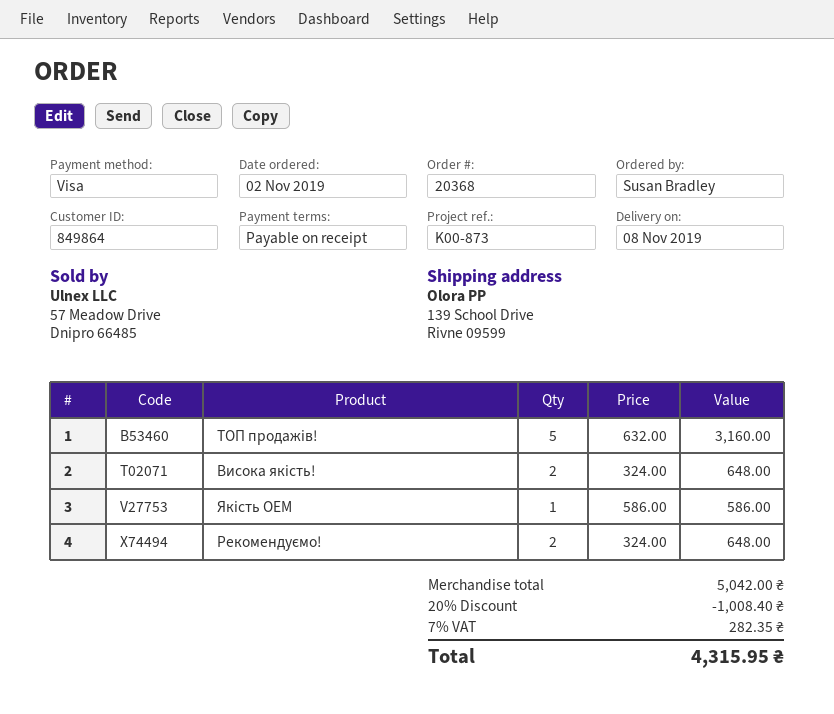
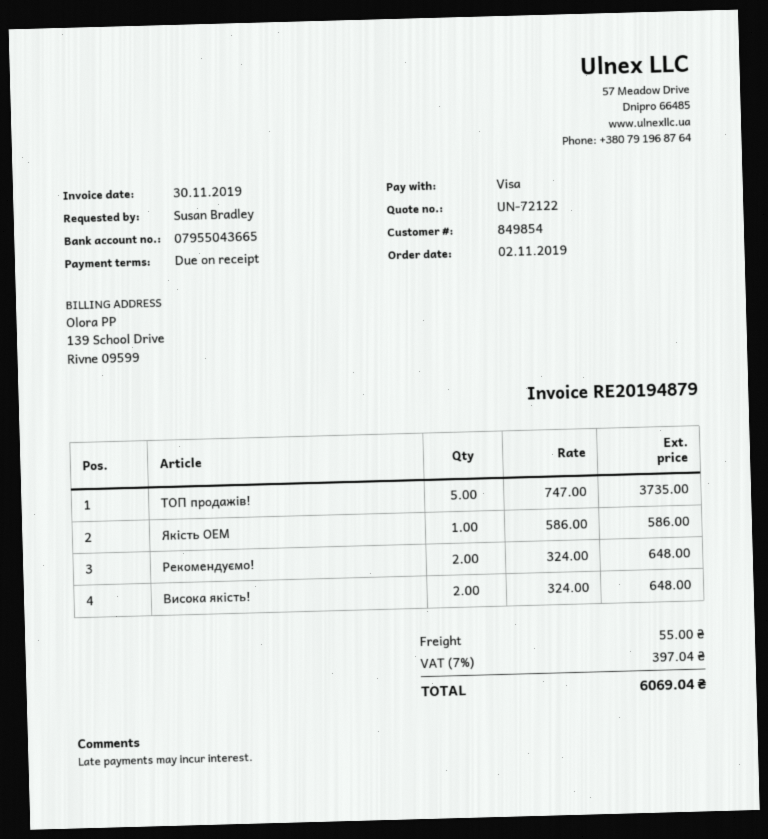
customer number: 849864 -> 849854
ТОП продажів!: 5 x 632.00 = 3160.00 -> 5 x 747.00 = 3735.00
discount: 20% = 1008.40 -> none
shipping: none -> 55.00
tax: 7% = 282.35 -> 7% = 397.04
total: 4315.95 -> 6069.04

